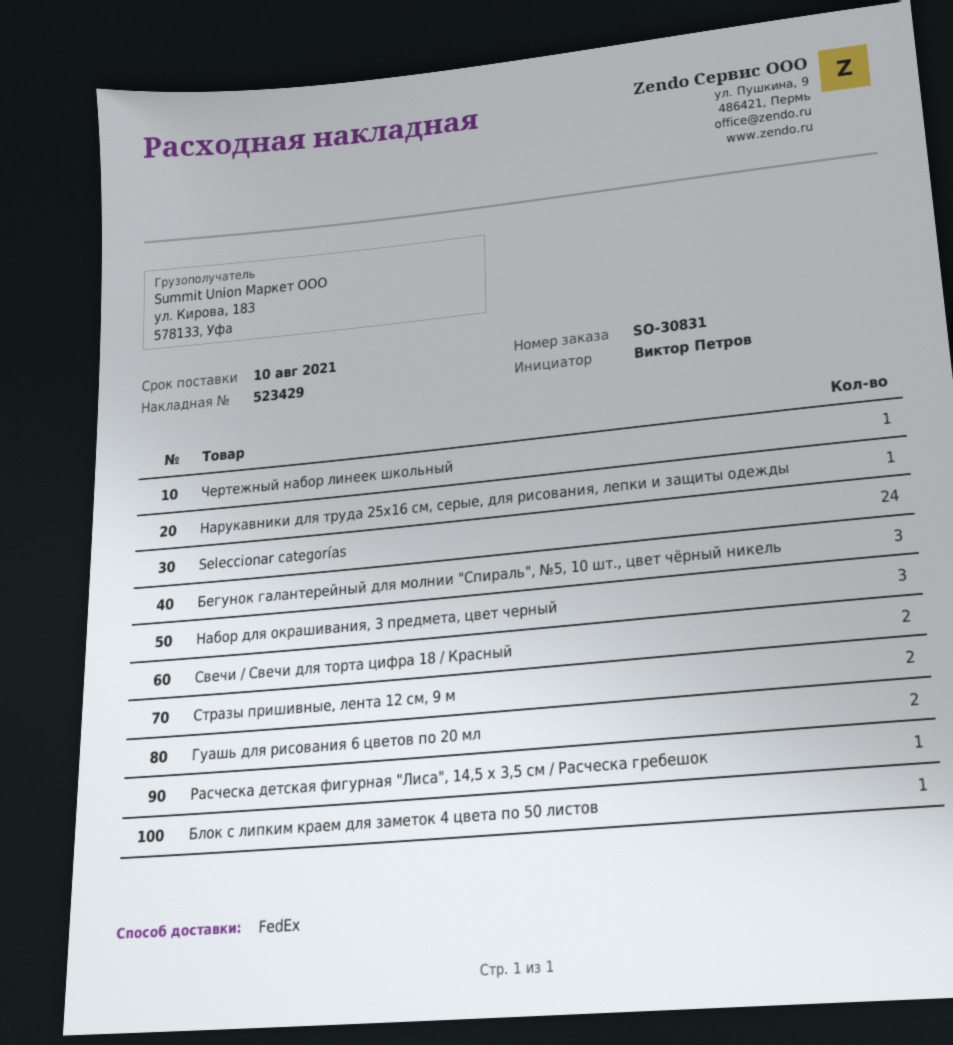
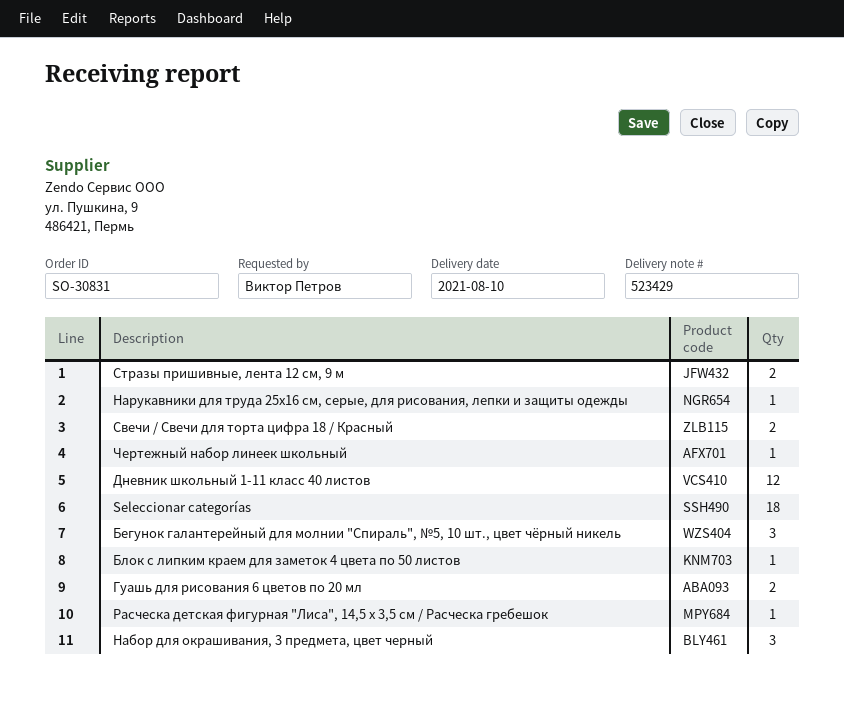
Seleccionar categorías: 24 -> 18
Дневник школьный 1-11 класс 40 листов: none -> 12

